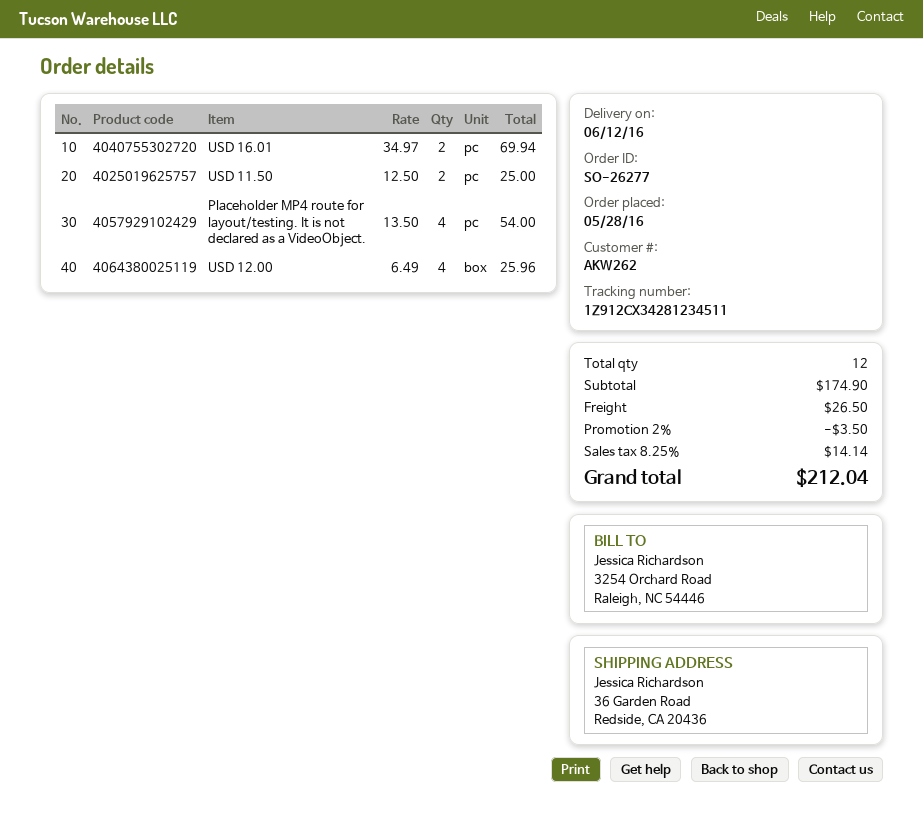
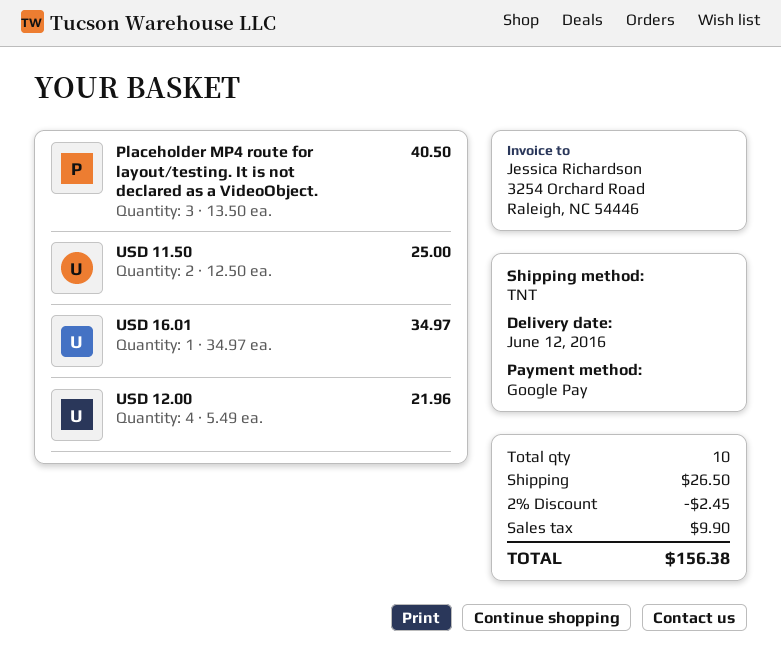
USD 16.01: 2 x 34.97 = 69.94 -> 1 x 34.97 = 34.97
Placeholder MP4 route for layout/testing. It is not declared as a VideoObject.: 4 x 13.50 = 54.00 -> 3 x 13.50 = 40.50
USD 12.00: 4 x 6.49 = 25.96 -> 4 x 5.49 = 21.96
total quantity: 12 -> 10
discount: 2% = 3.50 -> 2% = 2.45
tax: 14.14 -> 9.90
total: 212.04 -> 156.38

